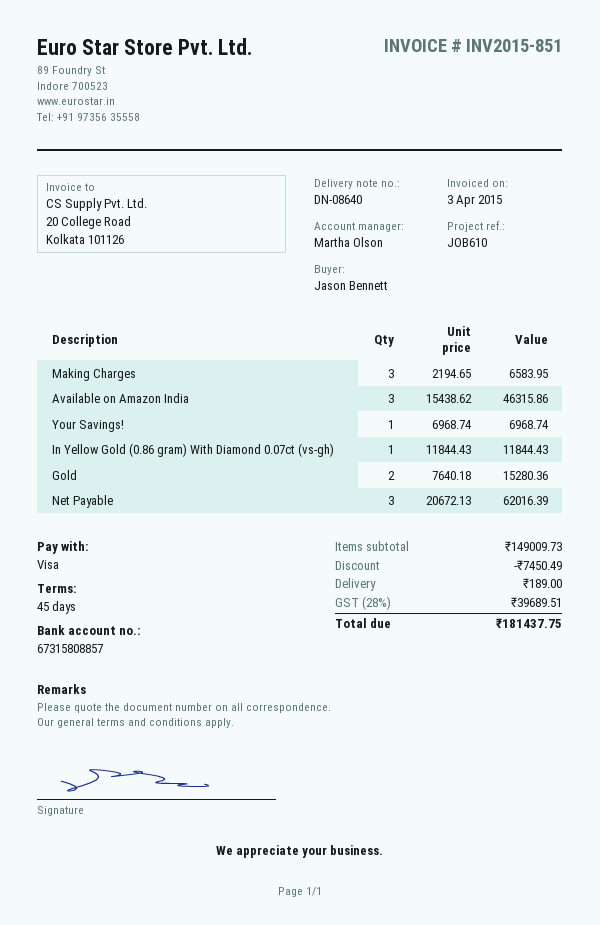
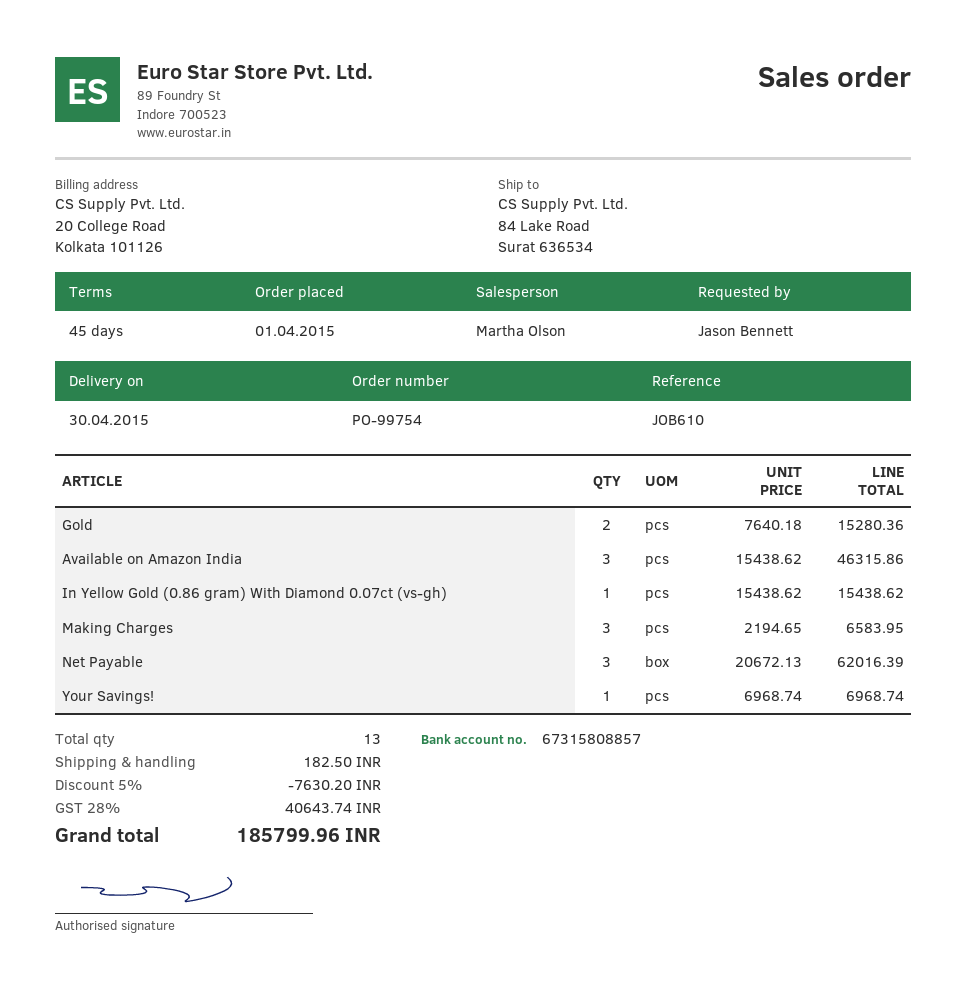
In Yellow Gold (0.86 gram) With Diamond 0.07ct (vs-gh): 1 x 11844.43 = 11844.43 -> 1 x 15438.62 = 15438.62
discount: 7450.49 -> 7630.20
shipping: 189.00 -> 182.50
tax: 28% = 39689.51 -> 28% = 40643.74
total: 181437.75 -> 185799.96

